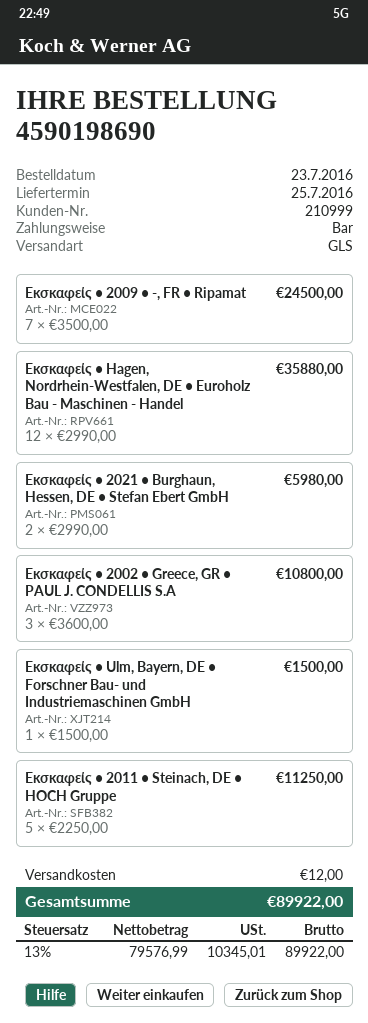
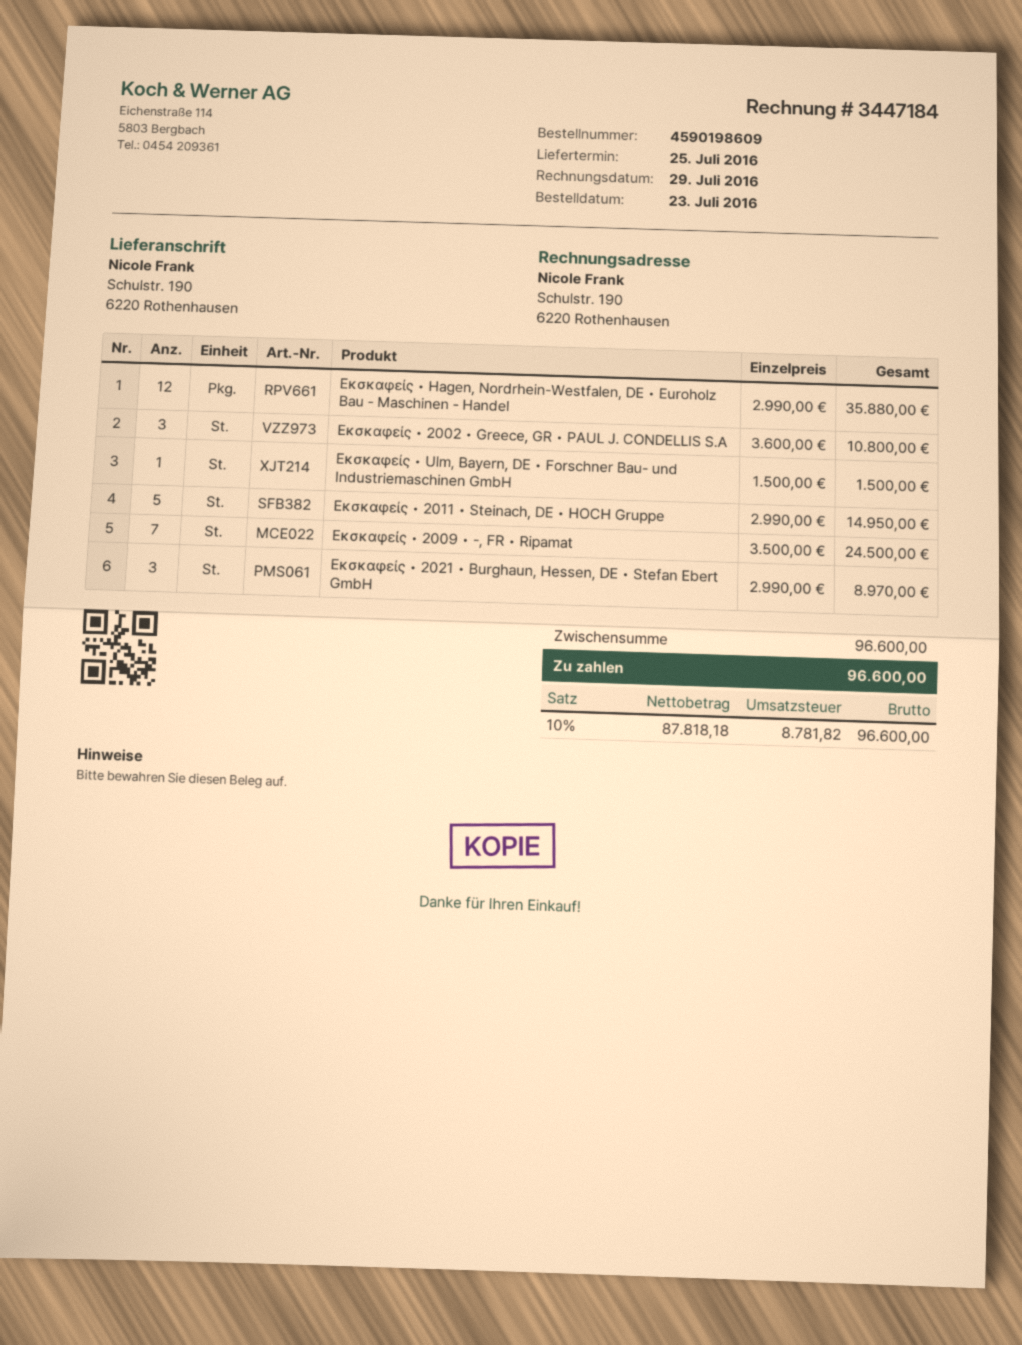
order number: 4590198690 -> 4590198609
Εκσκαφείς • 2021 • Burghaun, Hessen, DE • Stefan Ebert GmbH: 2 x 2990.00 = 5980.00 -> 3 x 2990.00 = 8970.00
Εκσκαφείς • 2011 • Steinach, DE • HOCH Gruppe: 5 x 2250.00 = 11250.00 -> 5 x 2990.00 = 14950.00
shipping: 12.00 -> none
net: 79576.99 -> 87818.18
tax: 13% = 10345.01 -> 10% = 8781.82
total: 89922.00 -> 96600.00

